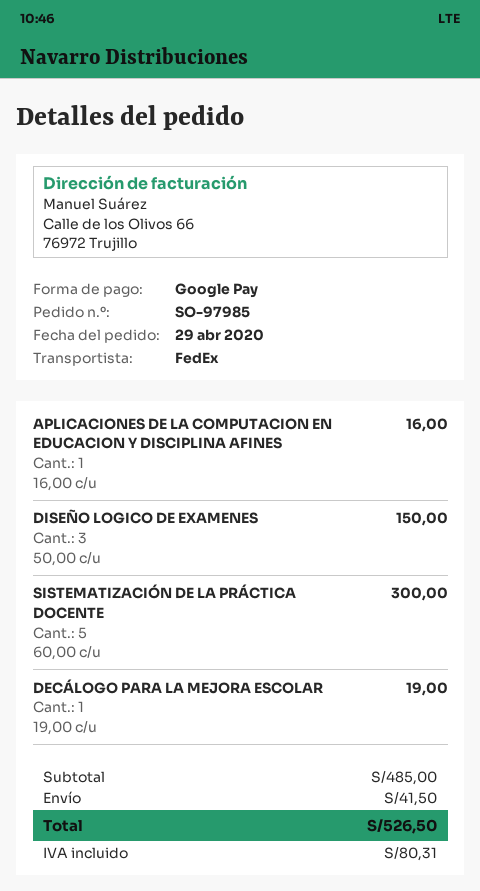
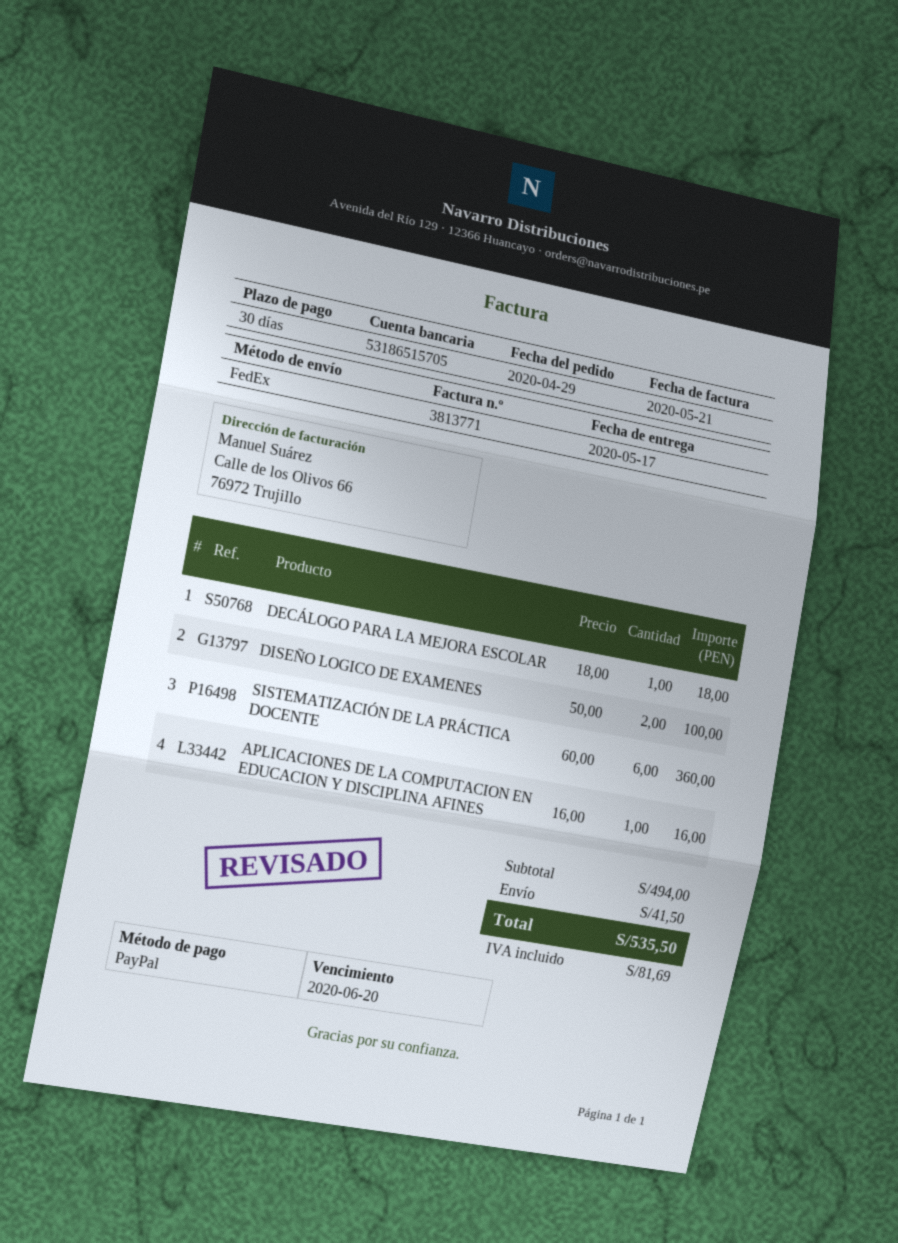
payment method: Google Pay -> PayPal
DISEÑO LOGICO DE EXAMENES: 3 x 50.00 = 150.00 -> 2 x 50.00 = 100.00
SISTEMATIZACIÓN DE LA PRÁCTICA DOCENTE: 5 x 60.00 = 300.00 -> 6 x 60.00 = 360.00
DECÁLOGO PARA LA MEJORA ESCOLAR: 1 x 19.00 = 19.00 -> 1 x 18.00 = 18.00
subtotal: 485.00 -> 494.00
tax: 80.31 -> 81.69
total: 526.50 -> 535.50

